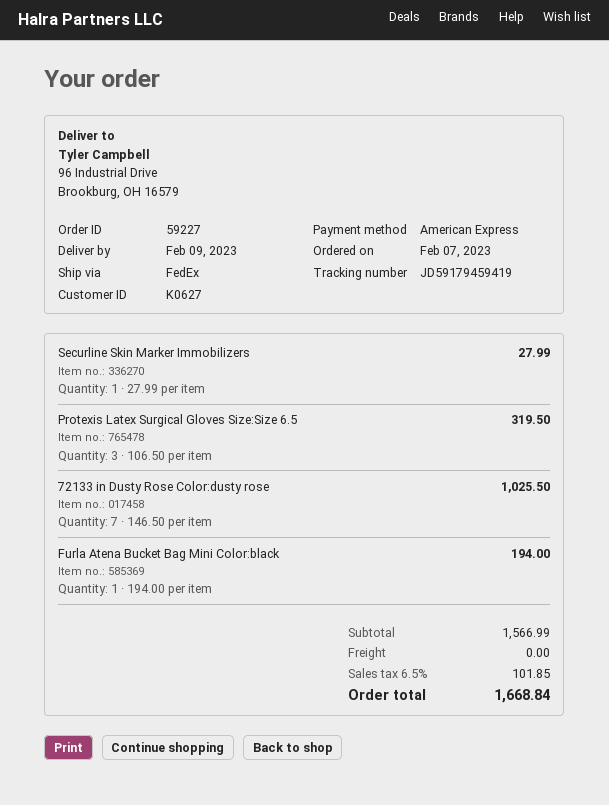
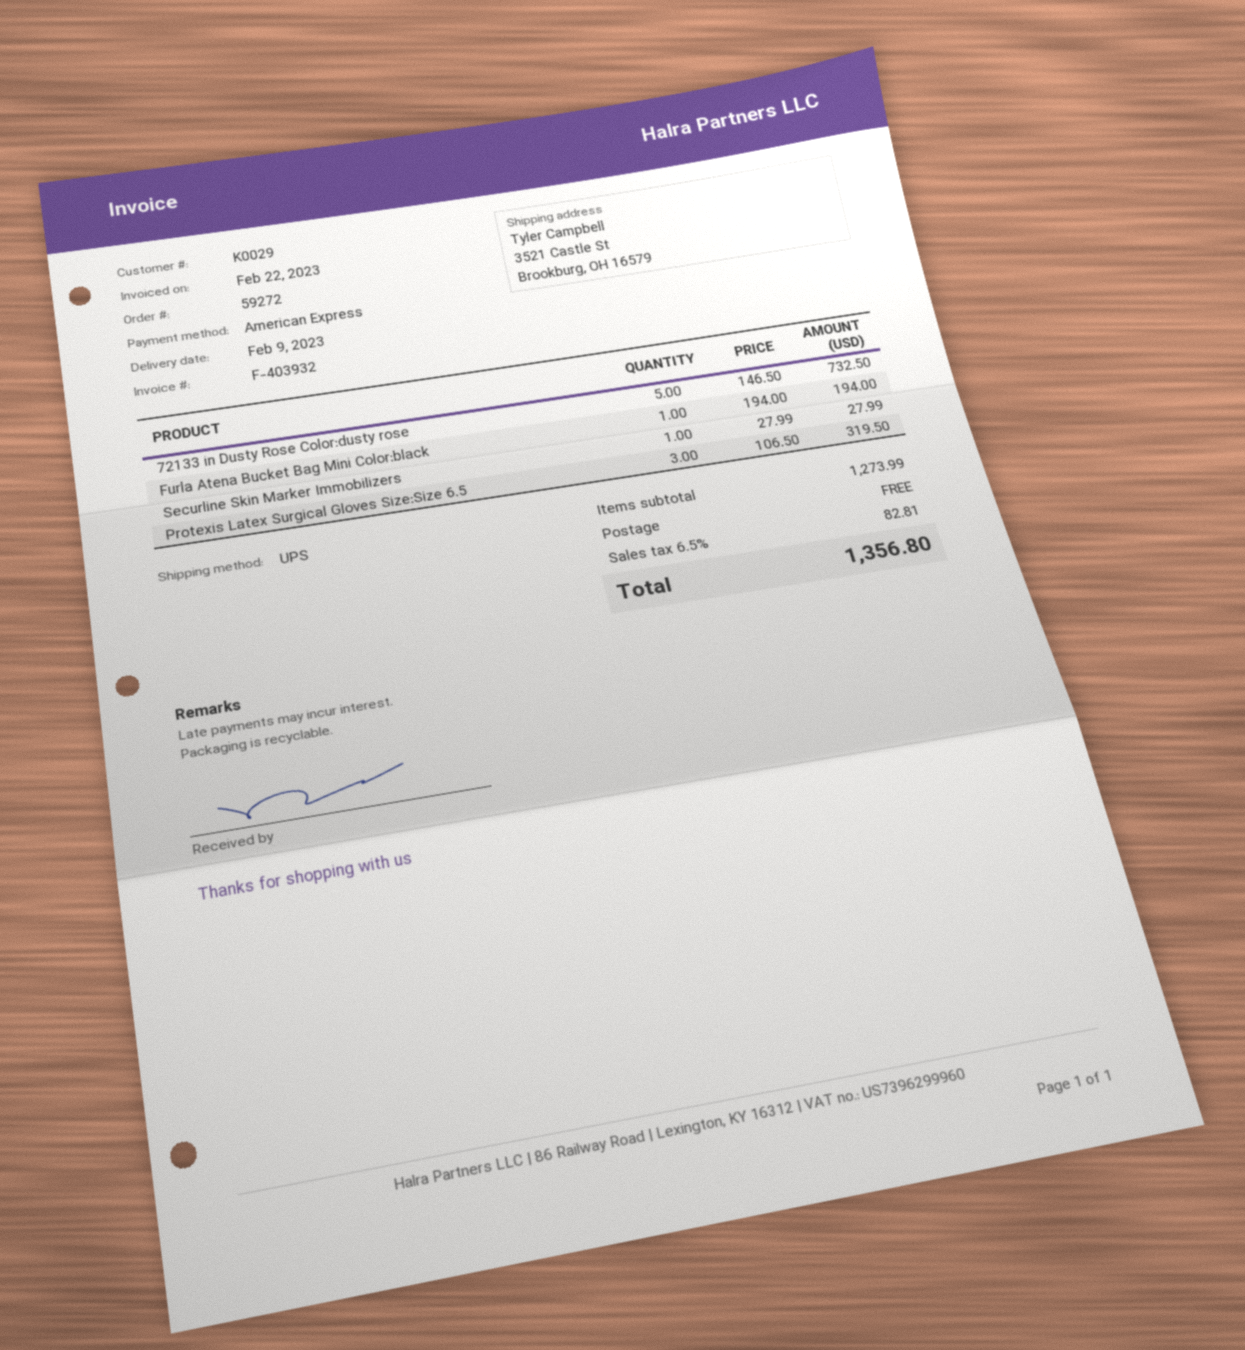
order number: 59227 -> 59272
customer number: K0627 -> K0029
shipping method: FedEx -> UPS
ship to: 96 Industrial Drive, Brookburg, OH 16579 -> 3521 Castle St, Brookburg, OH 16579
72133 in Dusty Rose Color:dusty rose: 7 x 146.50 = 1025.50 -> 5 x 146.50 = 732.50
subtotal: 1566.99 -> 1273.99
tax: 6.5% = 101.85 -> 6.5% = 82.81
total: 1668.84 -> 1356.80

